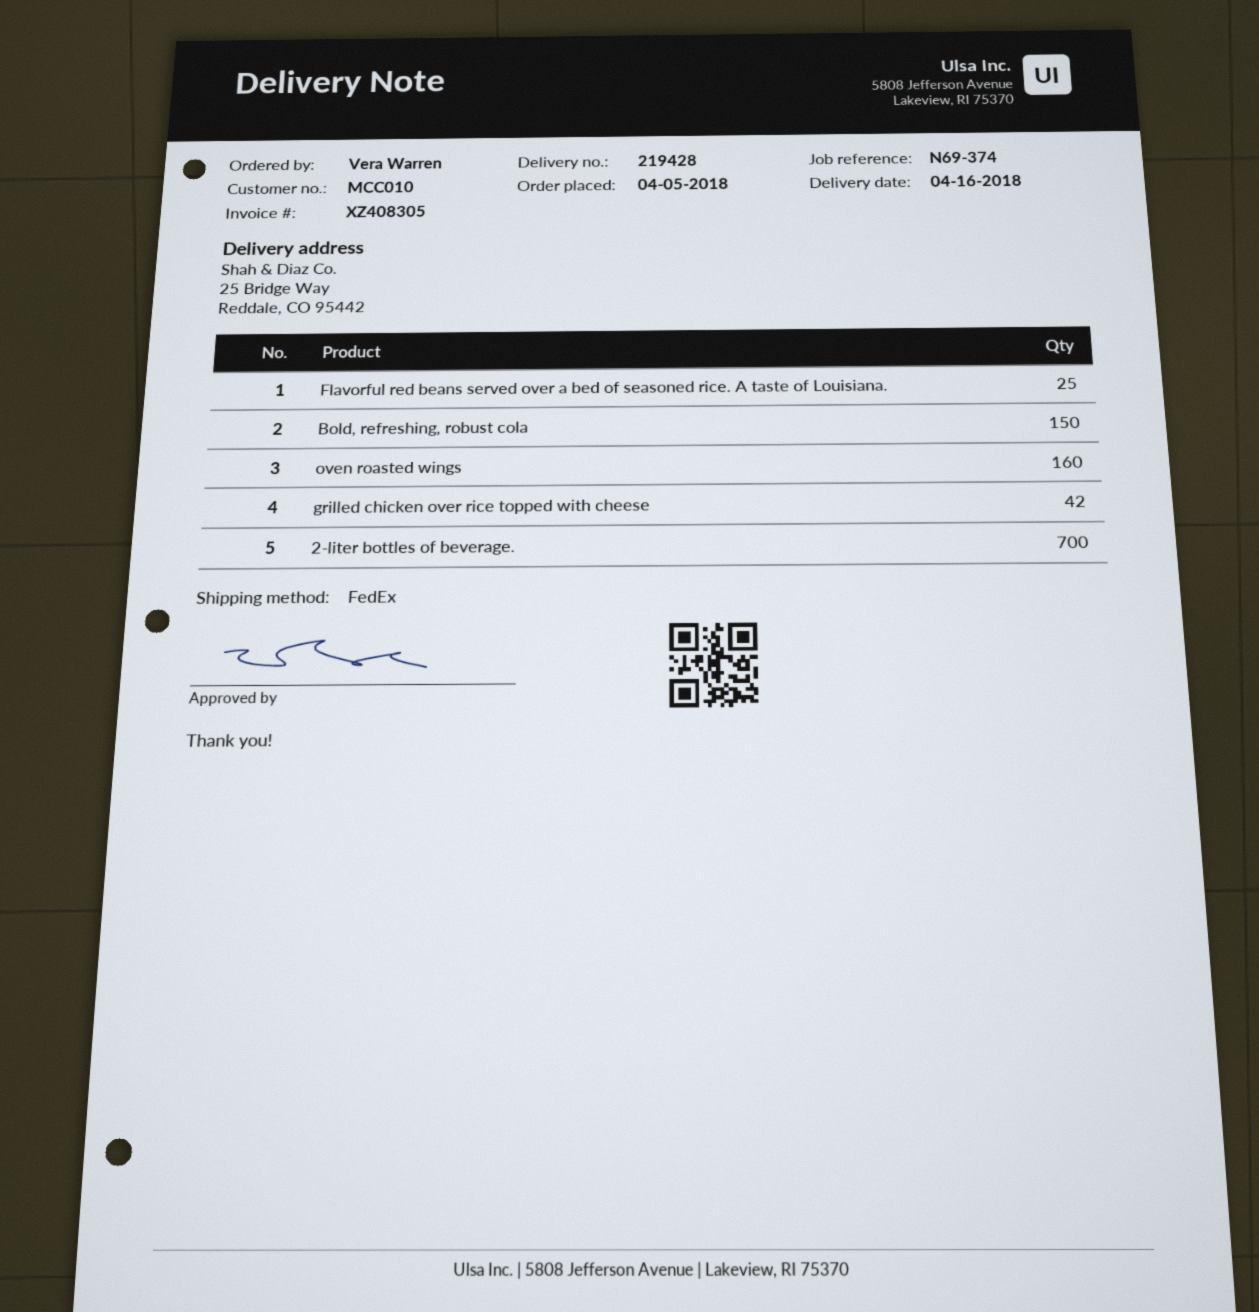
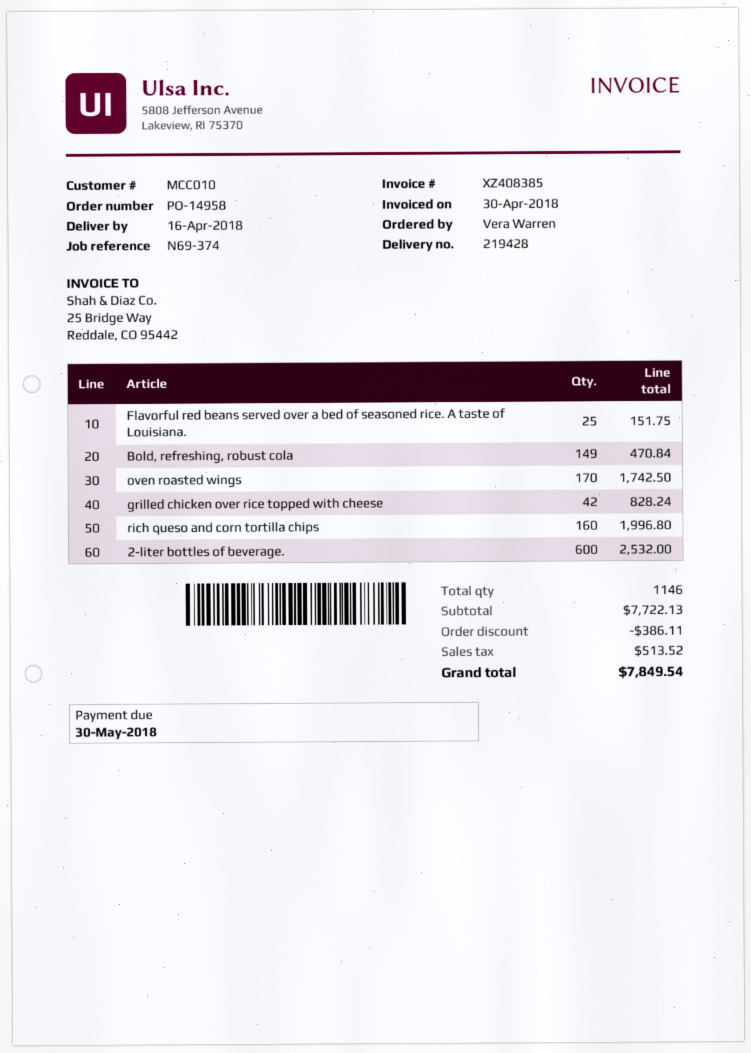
invoice number: XZ408305 -> XZ408385
Bold, refreshing, robust cola: 150 -> 149
oven roasted wings: 160 -> 170
2-liter bottles of beverage.: 700 -> 600
rich queso and corn tortilla chips: none -> 160

